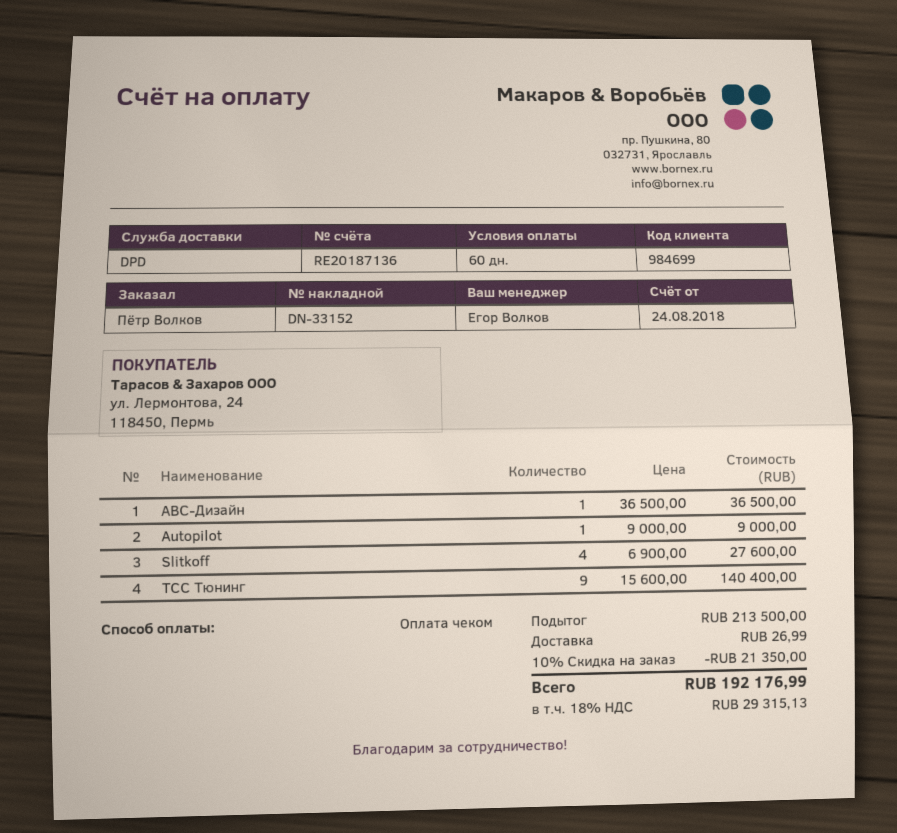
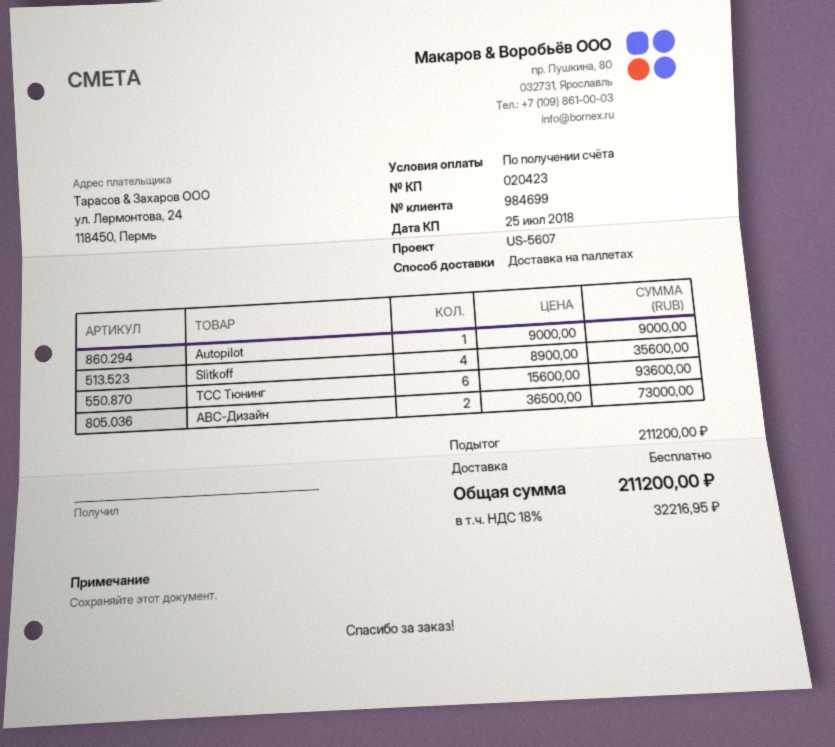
payment terms: 60 days -> on receipt
shipping method: DPD -> pallet freight
АВС-Дизайн: 1 x 36500.00 = 36500.00 -> 2 x 36500.00 = 73000.00
Slitkoff: 4 x 6900.00 = 27600.00 -> 4 x 8900.00 = 35600.00
TCC Тюнинг: 9 x 15600.00 = 140400.00 -> 6 x 15600.00 = 93600.00
subtotal: 213500.00 -> 211200.00
discount: 10% = 21350.00 -> none
shipping: 26.99 -> 0.00
tax: 18% = 29315.13 -> 18% = 32216.95
total: 192176.99 -> 211200.00

